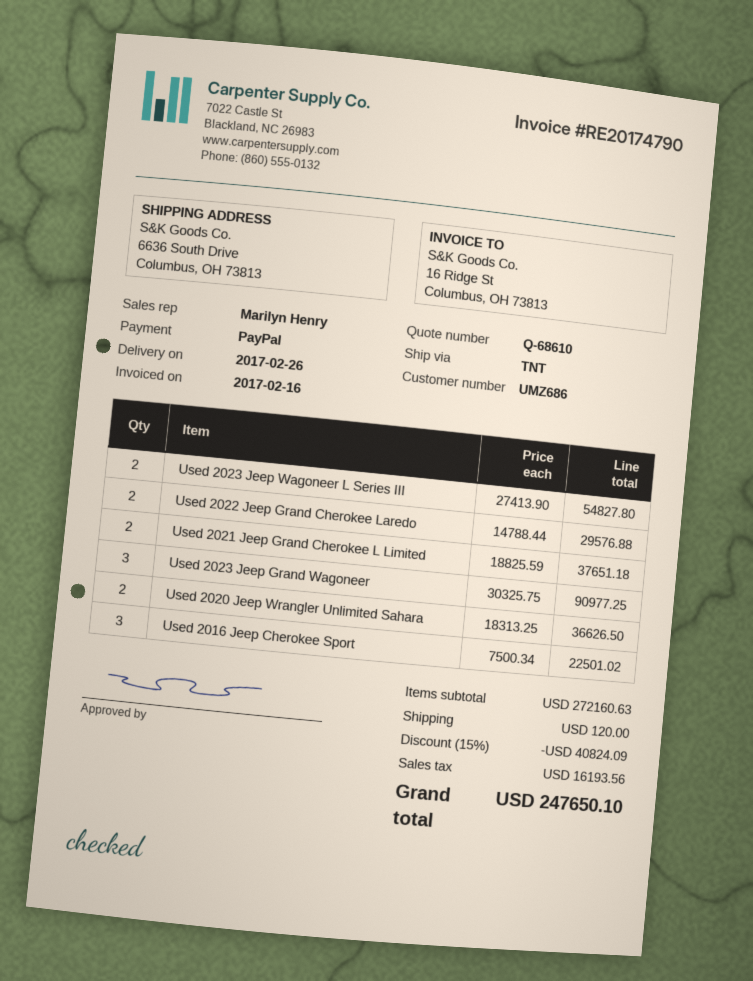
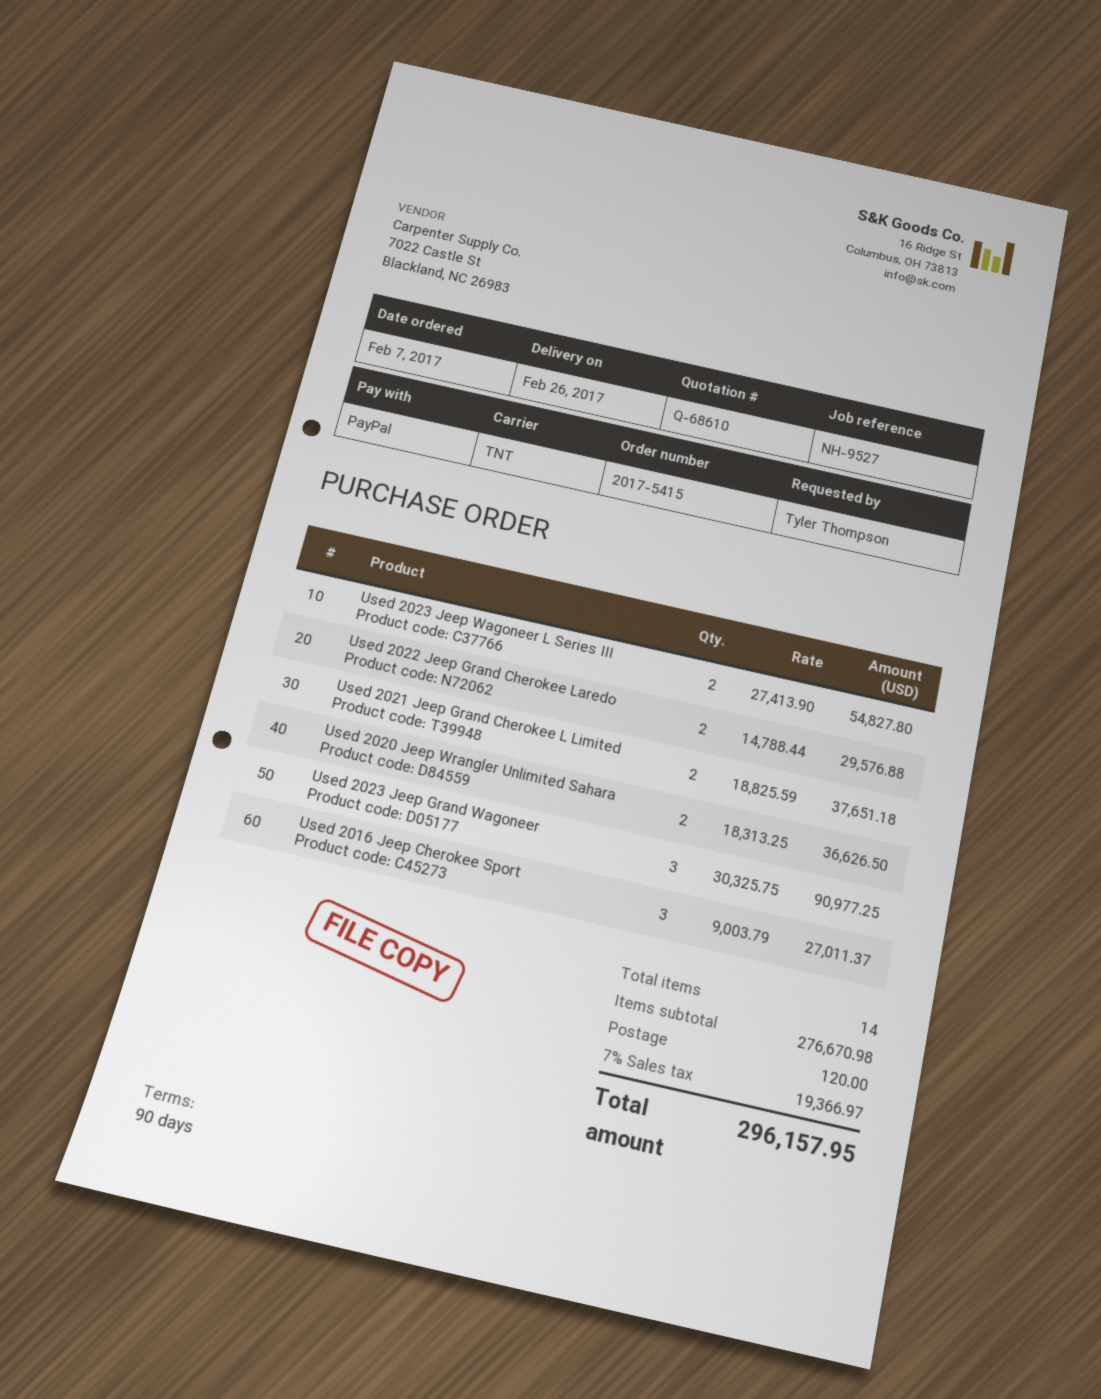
Used 2016 Jeep Cherokee Sport: 3 x 7500.34 = 22501.02 -> 3 x 9003.79 = 27011.37
subtotal: 272160.63 -> 276670.98
discount: 15% = 40824.09 -> none
tax: 16193.56 -> 19366.97
total: 247650.10 -> 296157.95

